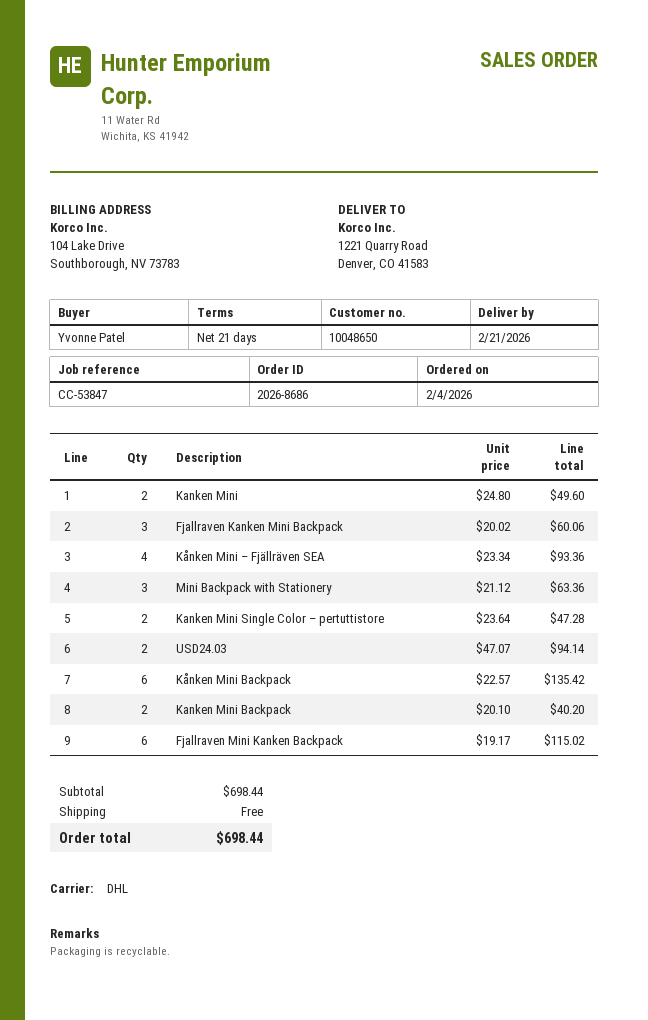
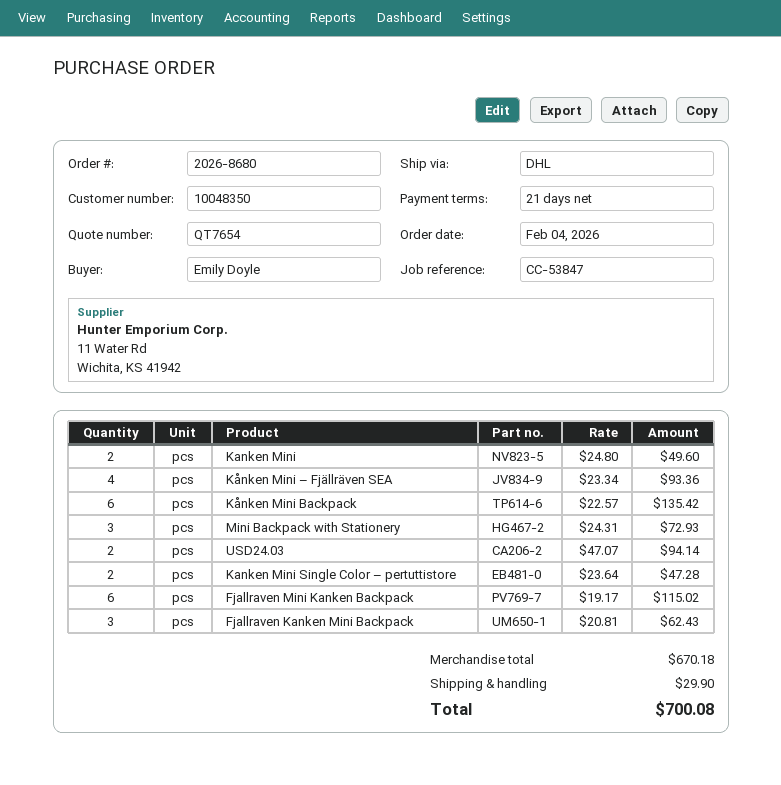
order number: 2026-8686 -> 2026-8680
customer number: 10048650 -> 10048350
ordered by: Yvonne Patel -> Emily Doyle
Fjallraven Kanken Mini Backpack: 3 x 20.02 = 60.06 -> 3 x 20.81 = 62.43
Mini Backpack with Stationery: 3 x 21.12 = 63.36 -> 3 x 24.31 = 72.93
Kanken Mini Backpack: 2 x 20.10 = 40.20 -> none
subtotal: 698.44 -> 670.18
shipping: 0.00 -> 29.90
total: 698.44 -> 700.08

